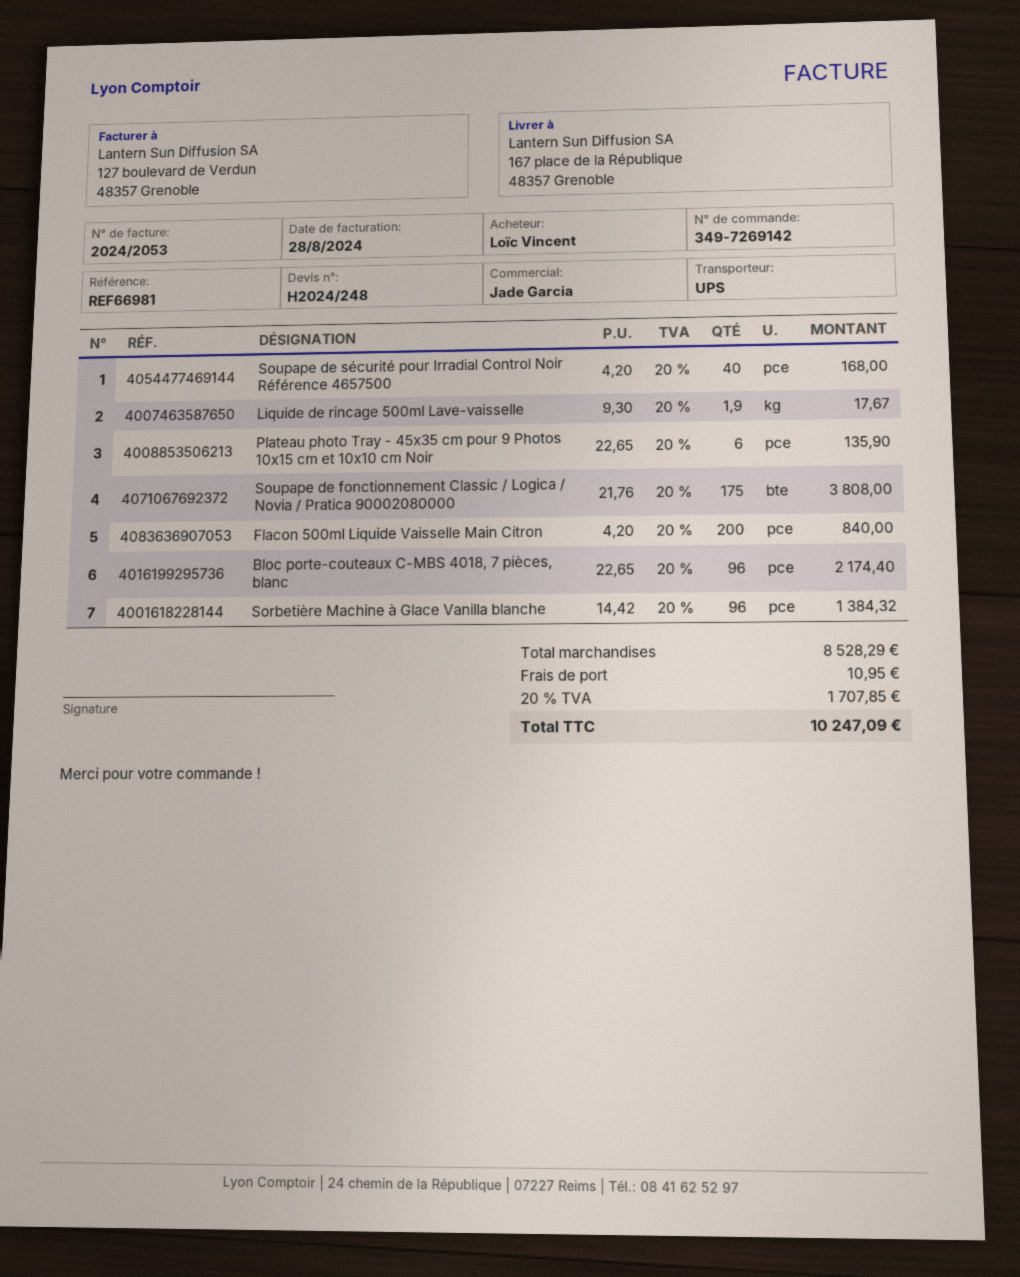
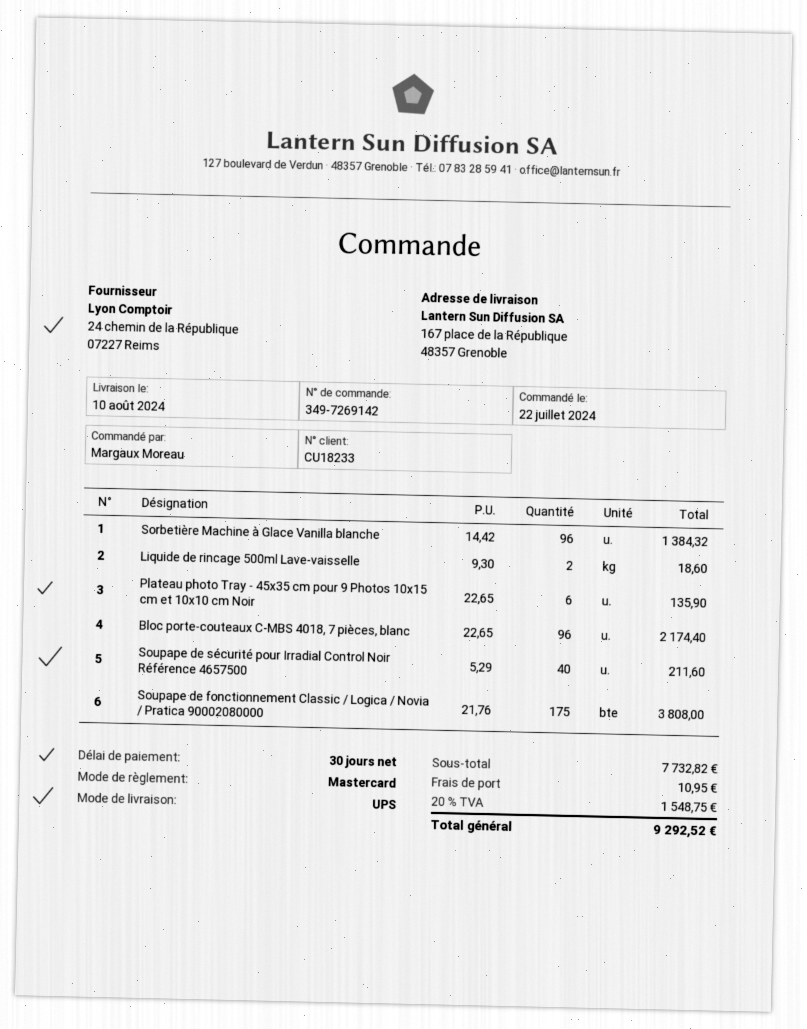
ordered by: Loïc Vincent -> Margaux Moreau
Soupape de sécurité pour Irradial Control Noir Référence 4657500: 40 x 4.20 = 168.00 -> 40 x 5.29 = 211.60
Liquide de rincage 500ml Lave-vaisselle: 1.9 x 9.30 = 17.67 -> 2 x 9.30 = 18.60
Flacon 500ml Liquide Vaisselle Main Citron: 200 x 4.20 = 840.00 -> none
subtotal: 8528.29 -> 7732.82
tax: 20% = 1707.85 -> 20% = 1548.75
total: 10247.09 -> 9292.52

